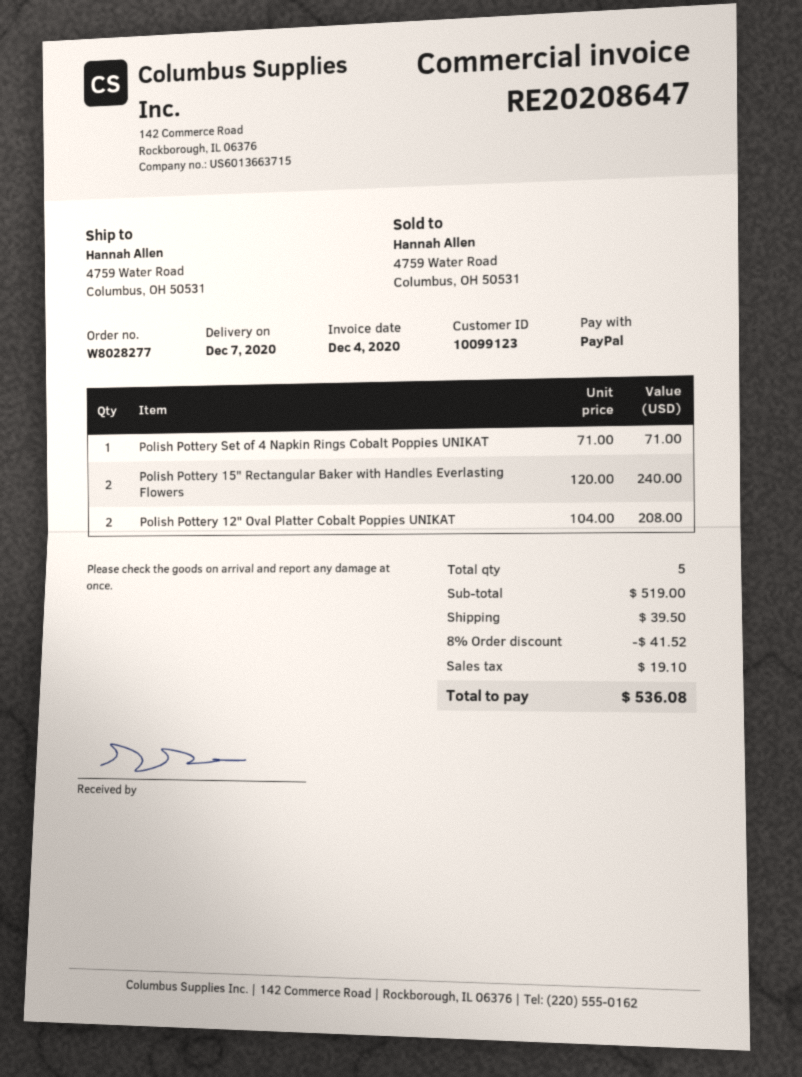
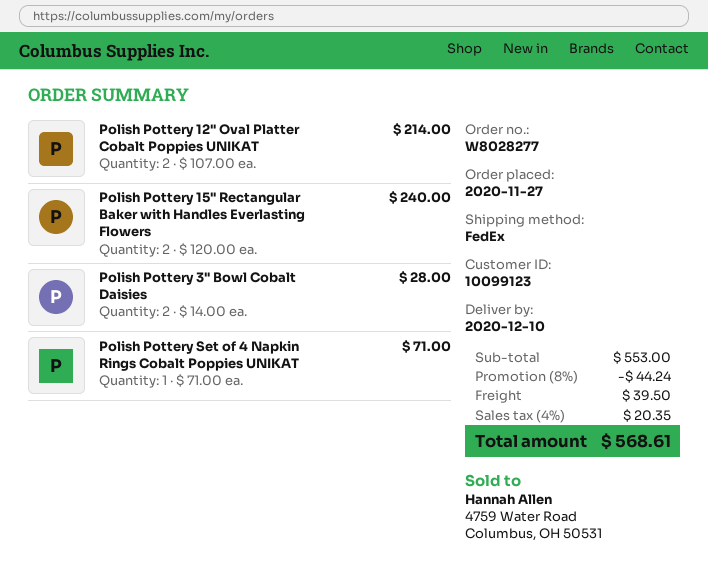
delivery date: 2020-12-07 -> 2020-12-10
Polish Pottery 12" Oval Platter Cobalt Poppies UNIKAT: 2 x 104.00 = 208.00 -> 2 x 107.00 = 214.00
Polish Pottery 3" Bowl Cobalt Daisies: none -> 2 x 14.00 = 28.00
subtotal: 519.00 -> 553.00
discount: 8% = 41.52 -> 8% = 44.24
tax: 19.10 -> 20.35
total: 536.08 -> 568.61

